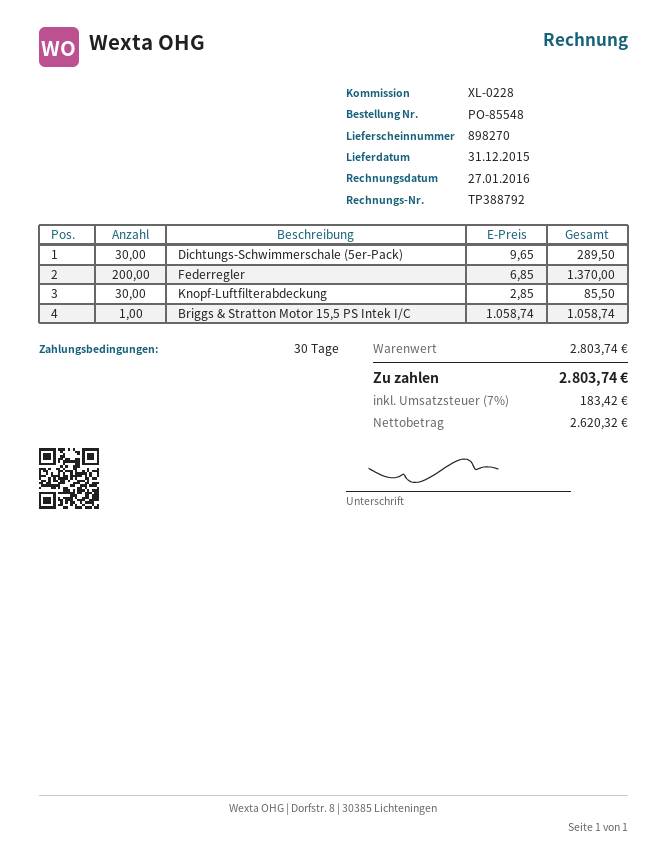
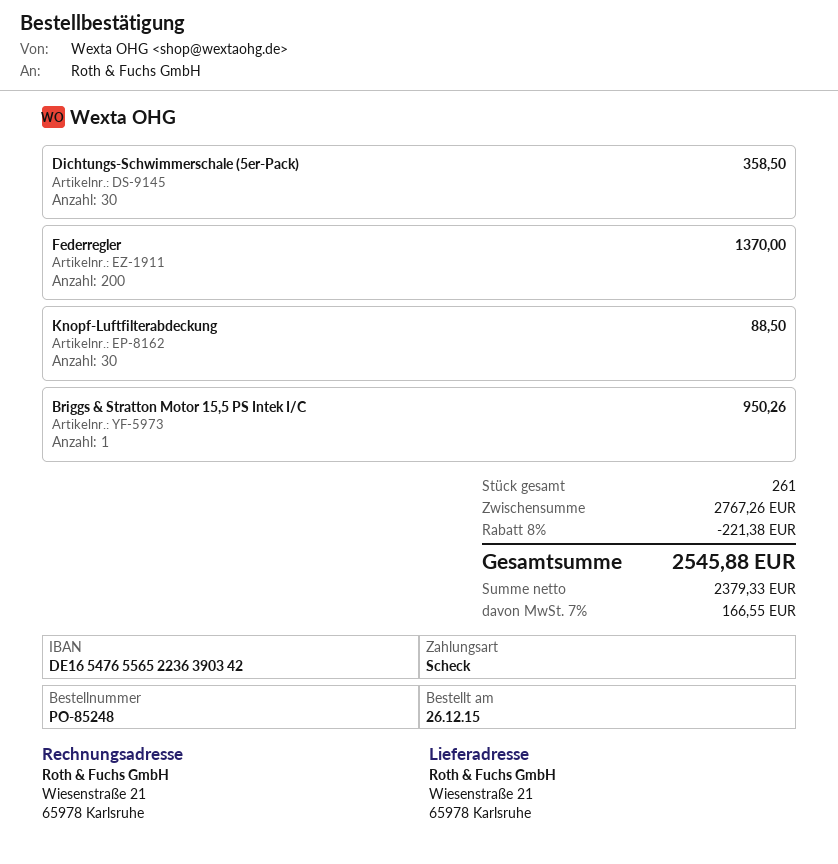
order number: PO-85548 -> PO-85248
Dichtungs-Schwimmerschale (5er-Pack): 30 for 289.50 -> 30 for 358.50
Knopf-Luftfilterabdeckung: 30 for 85.50 -> 30 for 88.50
Briggs & Stratton Motor 15,5 PS Intek I/C: 1 for 1058.74 -> 1 for 950.26
subtotal: 2803.74 -> 2767.26
discount: none -> 8% = 221.38
net: 2620.32 -> 2379.33
tax: 7% = 183.42 -> 7% = 166.55
total: 2803.74 -> 2545.88

